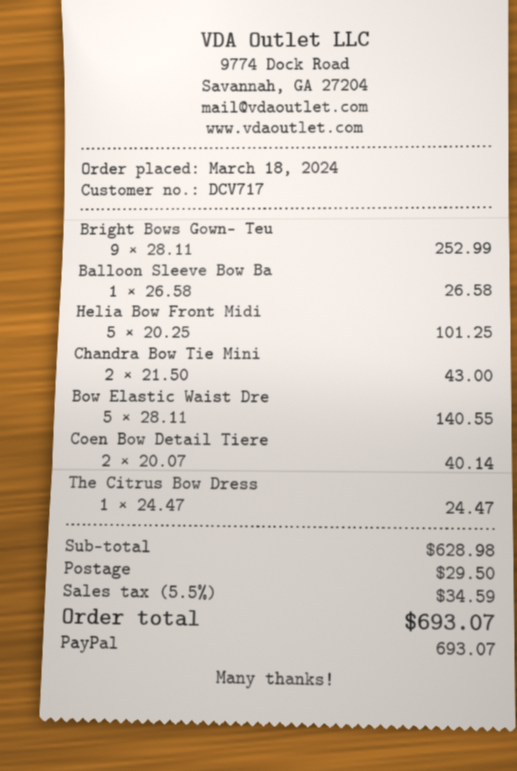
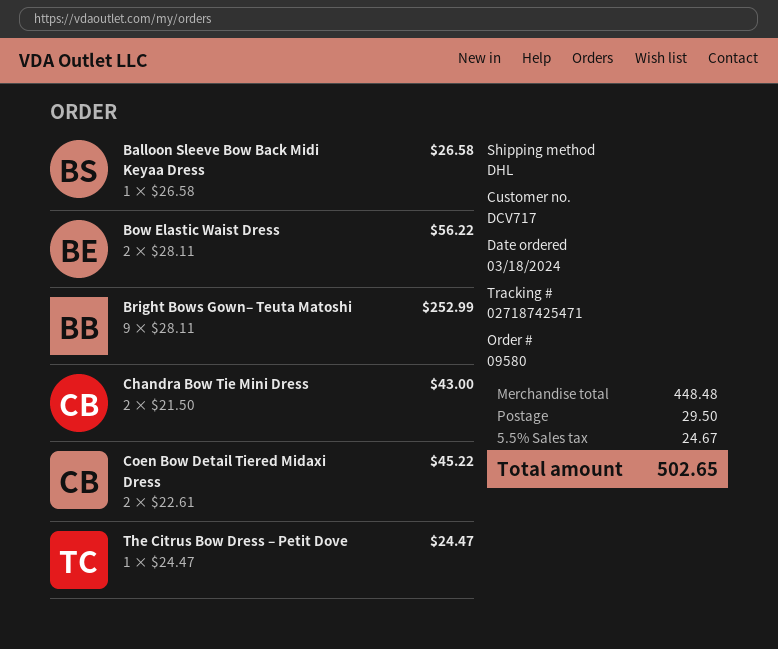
Helia Bow Front Midi: 5 x 20.25 = 101.25 -> none
Bow Elastic Waist Dre: 5 x 28.11 = 140.55 -> 2 x 28.11 = 56.22
Coen Bow Detail Tiere: 2 x 20.07 = 40.14 -> 2 x 22.61 = 45.22
subtotal: 628.98 -> 448.48
tax: 5.5% = 34.59 -> 5.5% = 24.67
total: 693.07 -> 502.65

